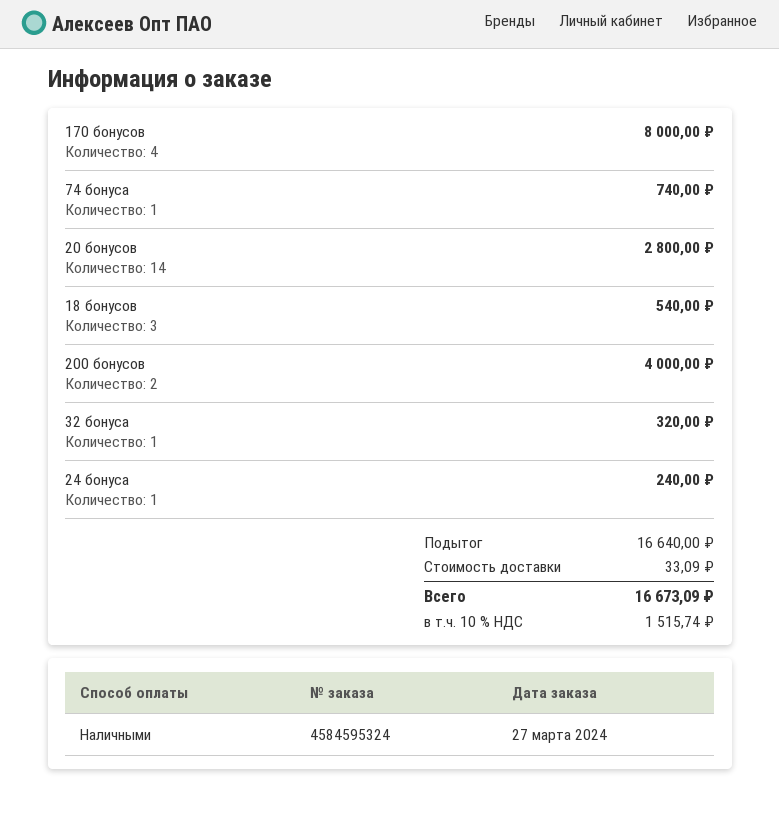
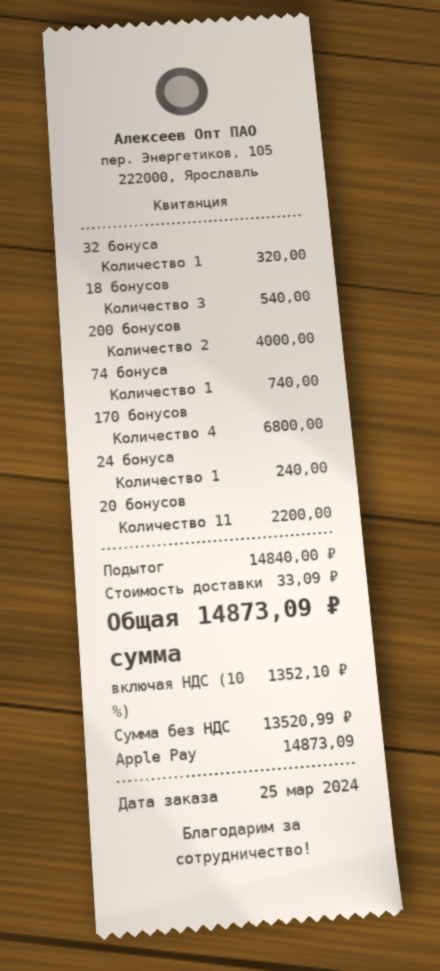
order date: 2024-03-27 -> 2024-03-25
payment method: cash -> Apple Pay
170 бонусов: 4 for 8000.00 -> 4 for 6800.00
20 бонусов: 14 for 2800.00 -> 11 for 2200.00
subtotal: 16640.00 -> 14840.00
tax: 10% = 1515.74 -> 10% = 1352.10
total: 16673.09 -> 14873.09

